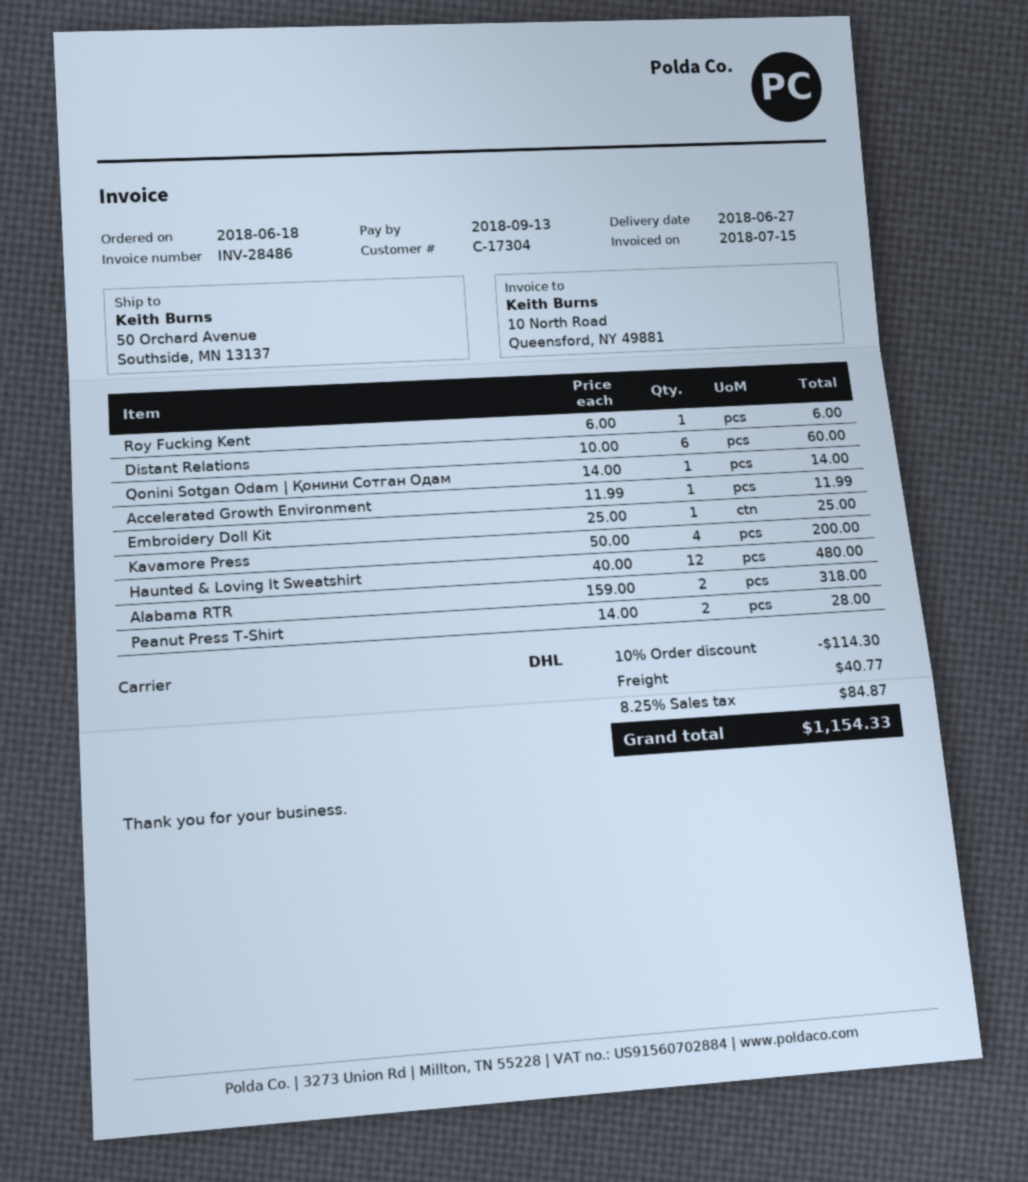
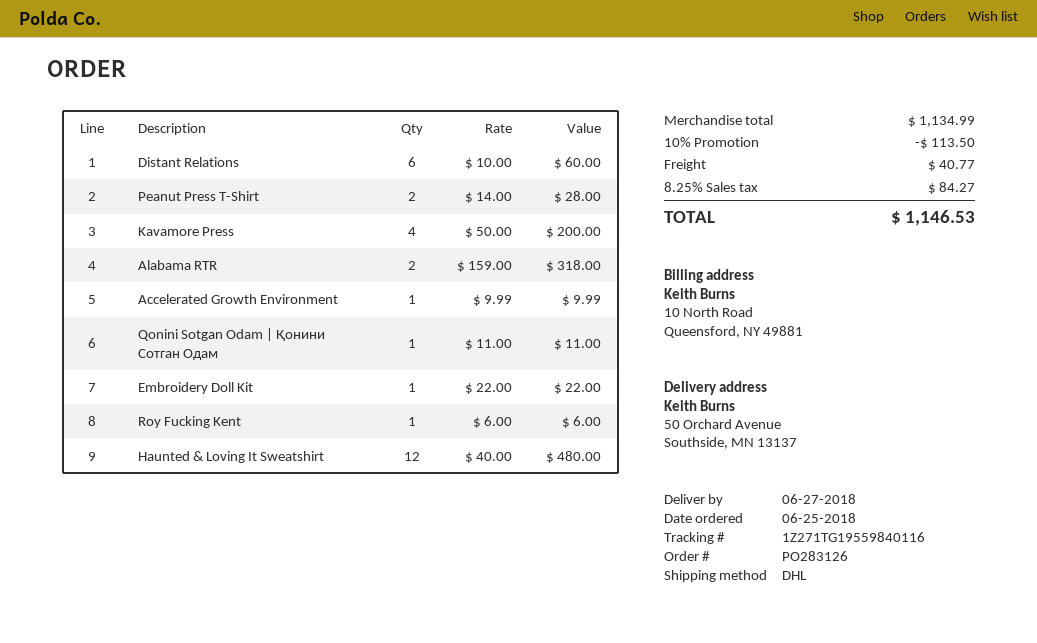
order date: 2018-06-18 -> 2018-06-25
Qonini Sotgan Odam | Қонини Сотган Одам: 1 x 14.00 = 14.00 -> 1 x 11.00 = 11.00
Accelerated Growth Environment: 1 x 11.99 = 11.99 -> 1 x 9.99 = 9.99
Embroidery Doll Kit: 1 x 25.00 = 25.00 -> 1 x 22.00 = 22.00
discount: 10% = 114.30 -> 10% = 113.50
tax: 8.25% = 84.87 -> 8.25% = 84.27
total: 1154.33 -> 1146.53

